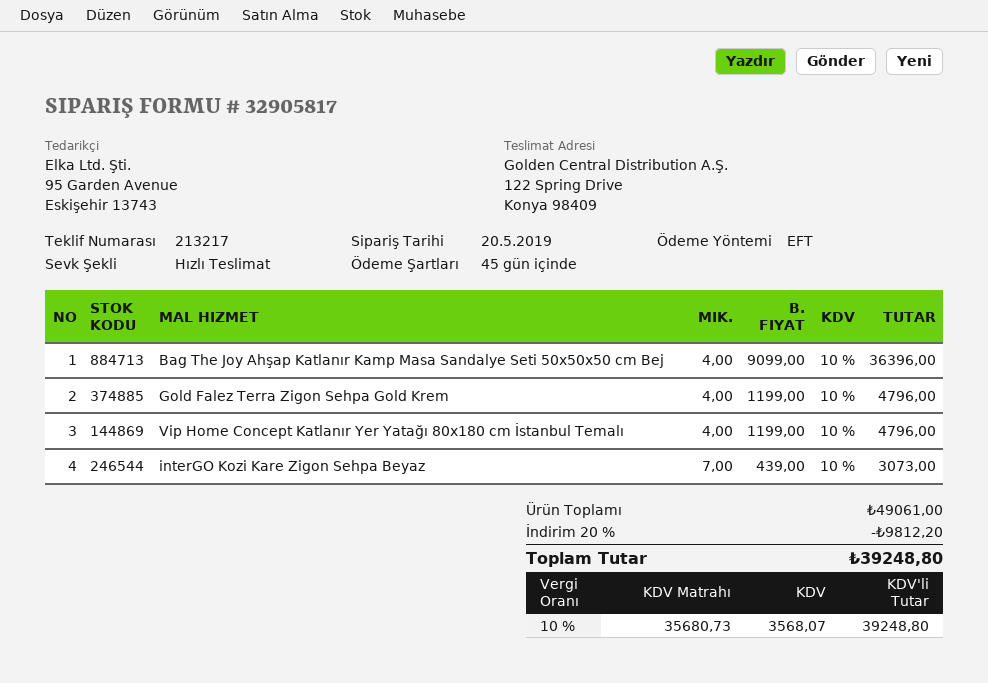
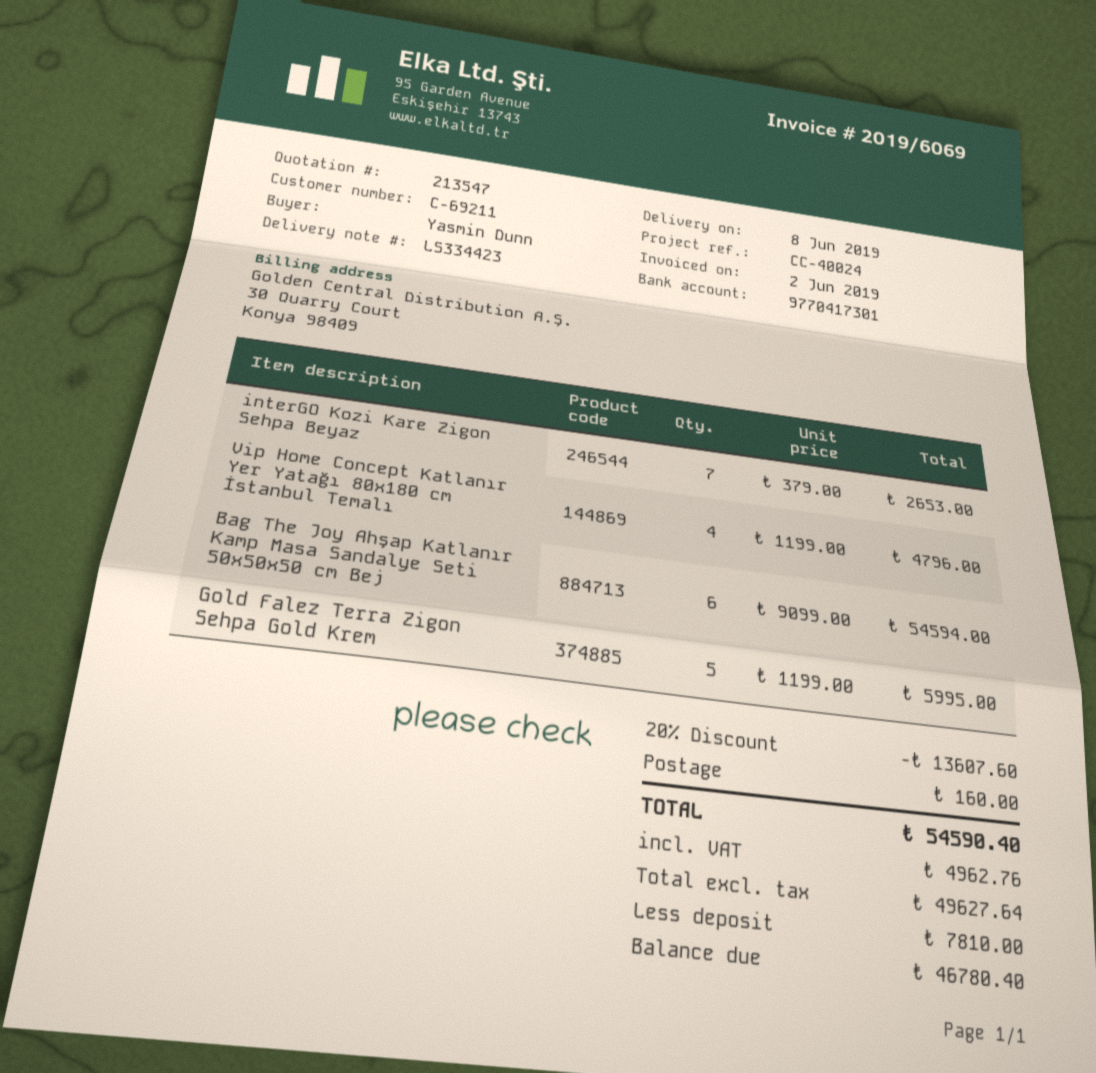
quote number: 213217 -> 213547
Bag The Joy Ahşap Katlanır Kamp Masa Sandalye Seti 50x50x50 cm Bej: 4 x 9099.00 = 36396.00 -> 6 x 9099.00 = 54594.00
Gold Falez Terra Zigon Sehpa Gold Krem: 4 x 1199.00 = 4796.00 -> 5 x 1199.00 = 5995.00
interGO Kozi Kare Zigon Sehpa Beyaz: 7 x 439.00 = 3073.00 -> 7 x 379.00 = 2653.00
discount: 20% = 9812.20 -> 20% = 13607.60
shipping: none -> 160.00
net: 35680.73 -> 49627.64
tax: 3568.07 -> 4962.76
total: 39248.80 -> 54590.40

